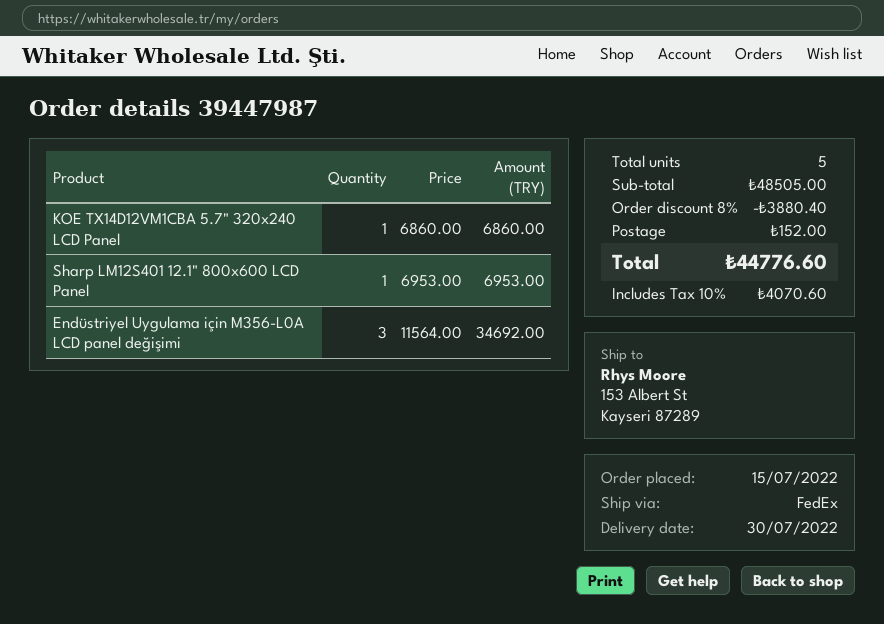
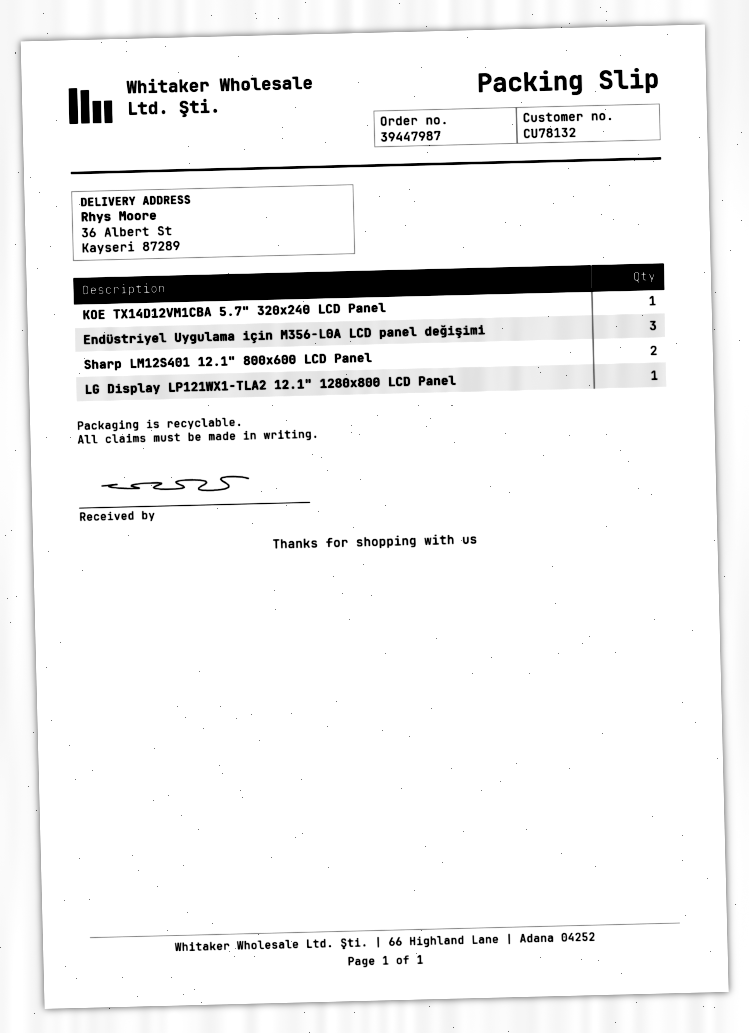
ship to: 153 Albert St, Kayseri 87289 -> 36 Albert St, Kayseri 87289
Sharp LM12S401 12.1" 800x600 LCD Panel: 1 -> 2
LG Display LP121WX1-TLA2 12.1" 1280x800 LCD Panel: none -> 1

